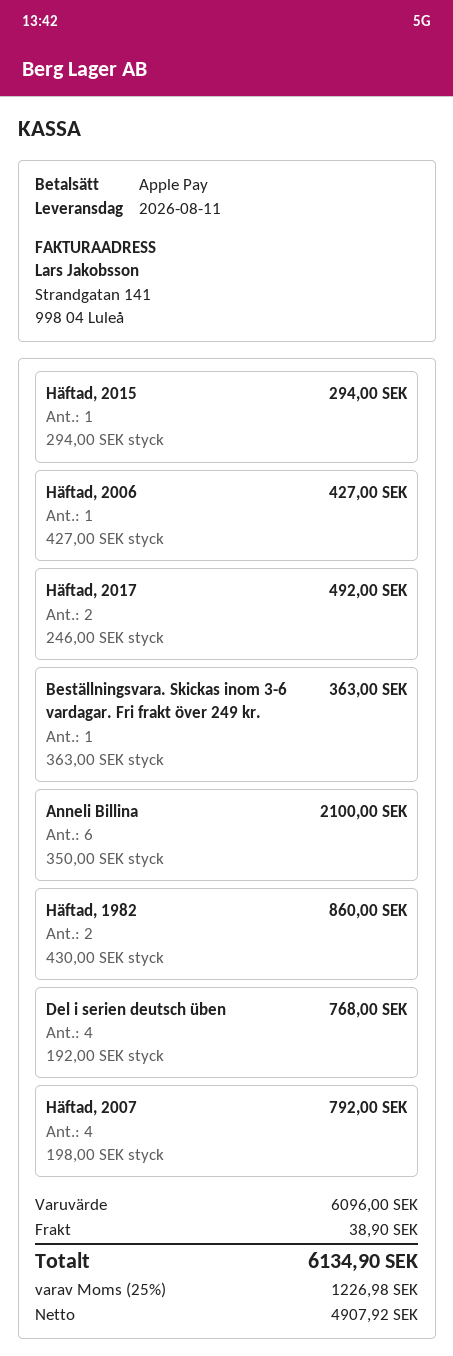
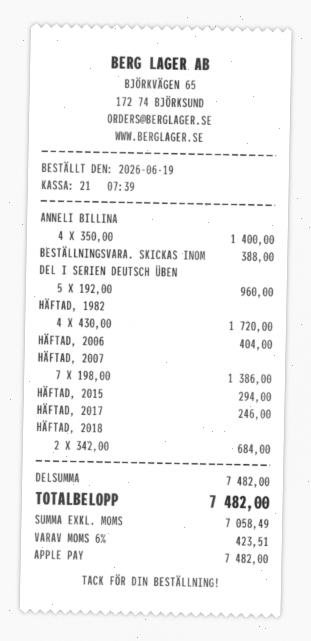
Häftad, 2006: 1 x 427.00 = 427.00 -> 1 x 404.00 = 404.00
Häftad, 2017: 2 x 246.00 = 492.00 -> 1 x 246.00 = 246.00
Beställningsvara. Skickas inom 3-6 vardagar. Fri frakt över 249 kr.: 1 x 363.00 = 363.00 -> 1 x 388.00 = 388.00
Anneli Billina: 6 x 350.00 = 2100.00 -> 4 x 350.00 = 1400.00
Häftad, 1982: 2 x 430.00 = 860.00 -> 4 x 430.00 = 1720.00
Del i serien deutsch üben: 4 x 192.00 = 768.00 -> 5 x 192.00 = 960.00
Häftad, 2007: 4 x 198.00 = 792.00 -> 7 x 198.00 = 1386.00
HÄFTAD, 2018: none -> 2 x 342.00 = 684.00
subtotal: 6096.00 -> 7482.00
shipping: 38.90 -> none
net: 4907.92 -> 7058.49
tax: 25% = 1226.98 -> 6% = 423.51
total: 6134.90 -> 7482.00

